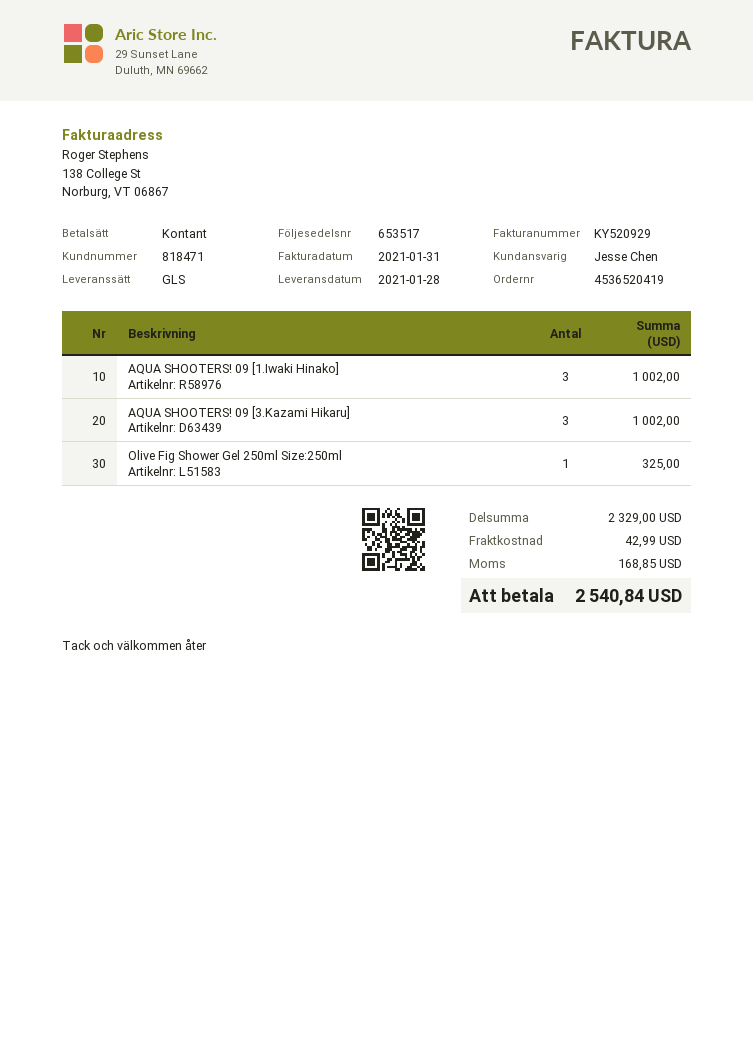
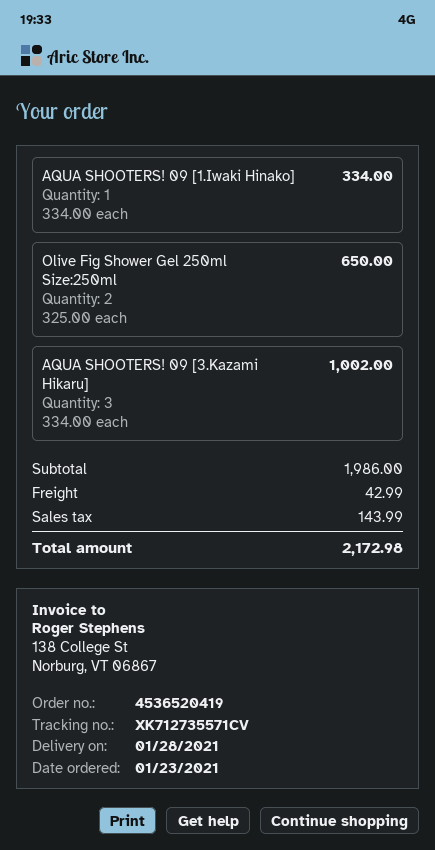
AQUA SHOOTERS! 09 [1.Iwaki Hinako]: 3 for 1002.00 -> 1 for 334.00
Olive Fig Shower Gel 250ml Size:250ml: 1 for 325.00 -> 2 for 650.00
subtotal: 2329.00 -> 1986.00
tax: 168.85 -> 143.99
total: 2540.84 -> 2172.98

